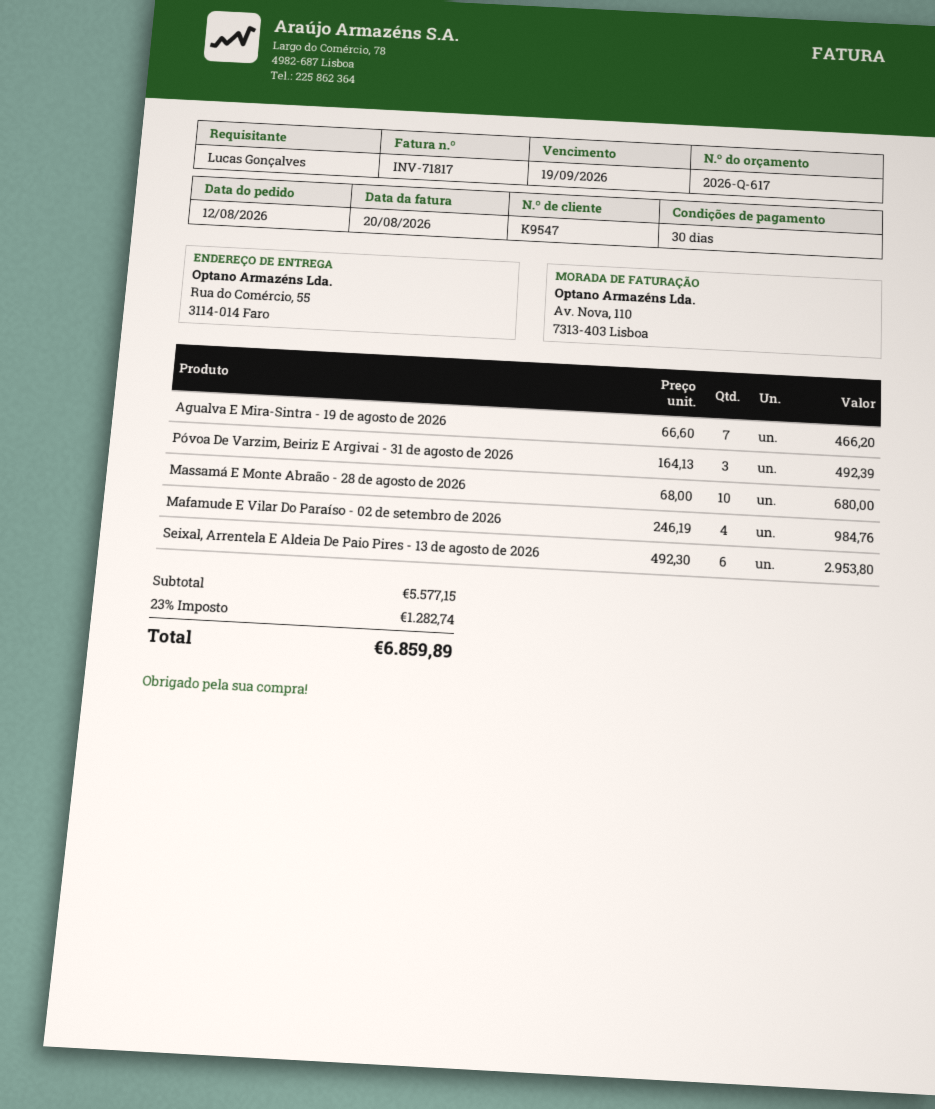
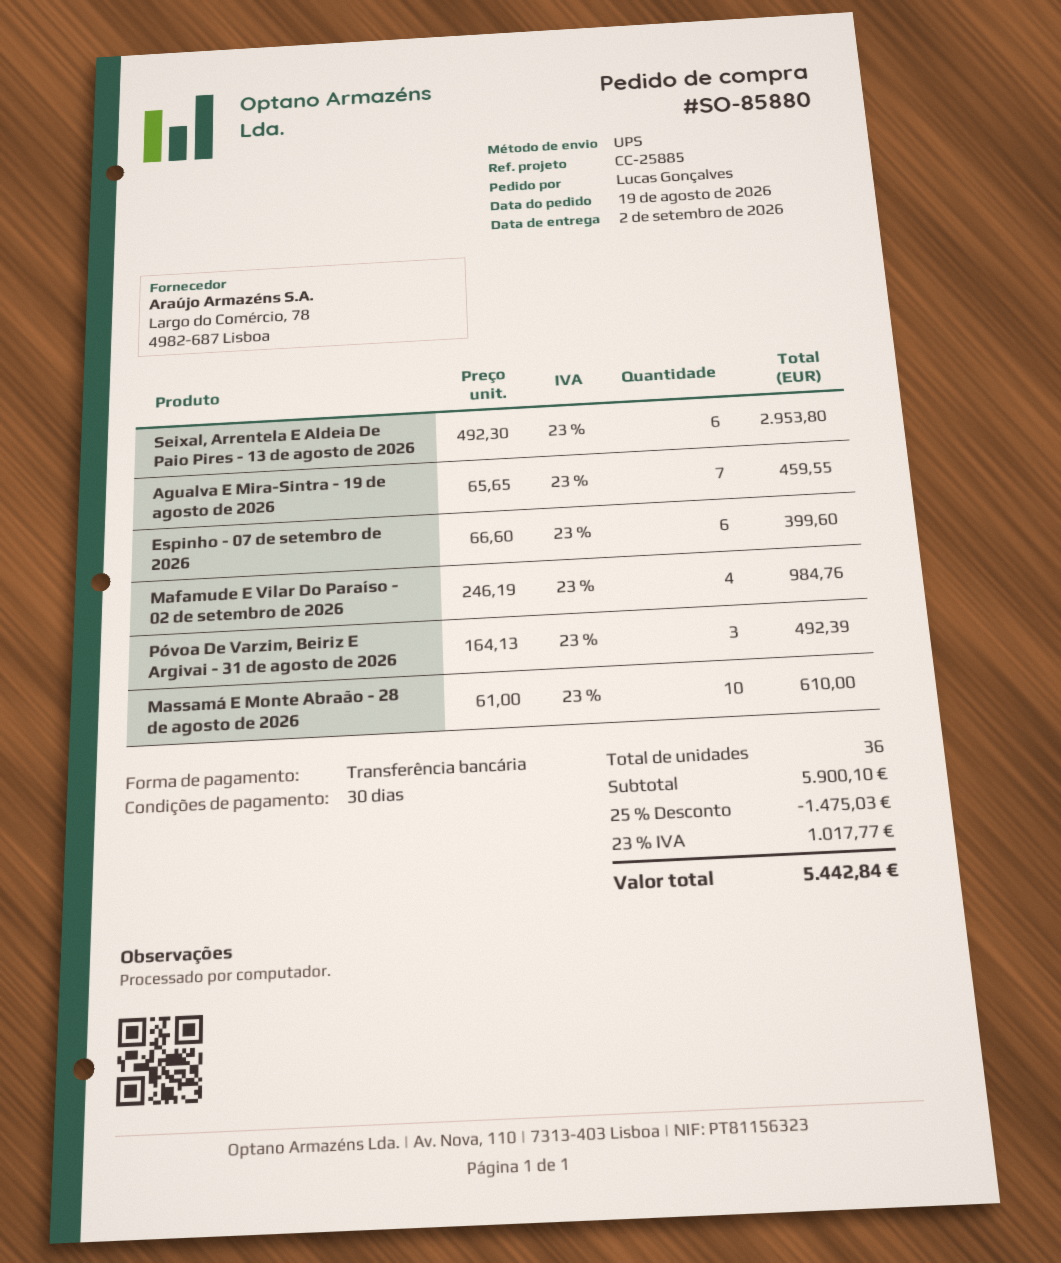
order date: 2026-08-12 -> 2026-08-19
Agualva E Mira-Sintra - 19 de agosto de 2026: 7 x 66.60 = 466.20 -> 7 x 65.65 = 459.55
Massamá E Monte Abraão - 28 de agosto de 2026: 10 x 68.00 = 680.00 -> 10 x 61.00 = 610.00
Espinho - 07 de setembro de 2026: none -> 6 x 66.60 = 399.60
subtotal: 5577.15 -> 5900.10
discount: none -> 25% = 1475.03
tax: 23% = 1282.74 -> 23% = 1017.77
total: 6859.89 -> 5442.84

